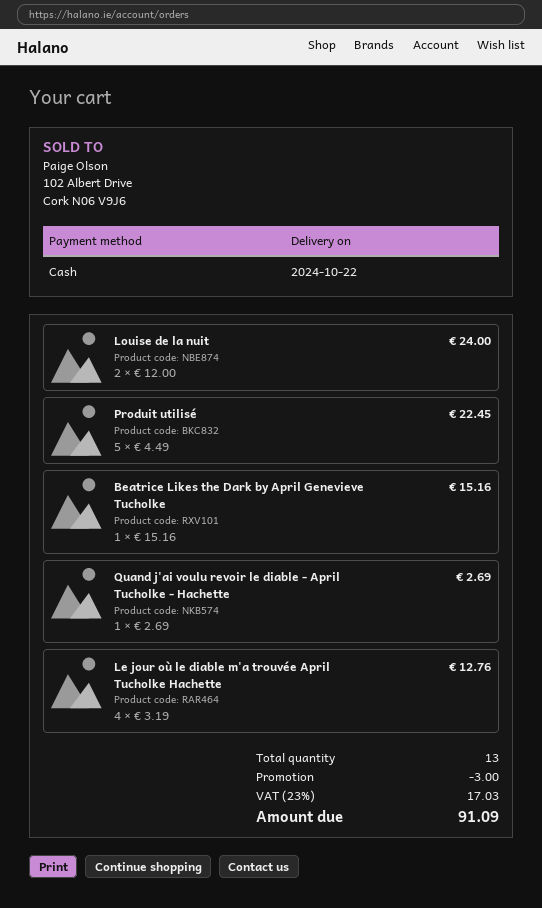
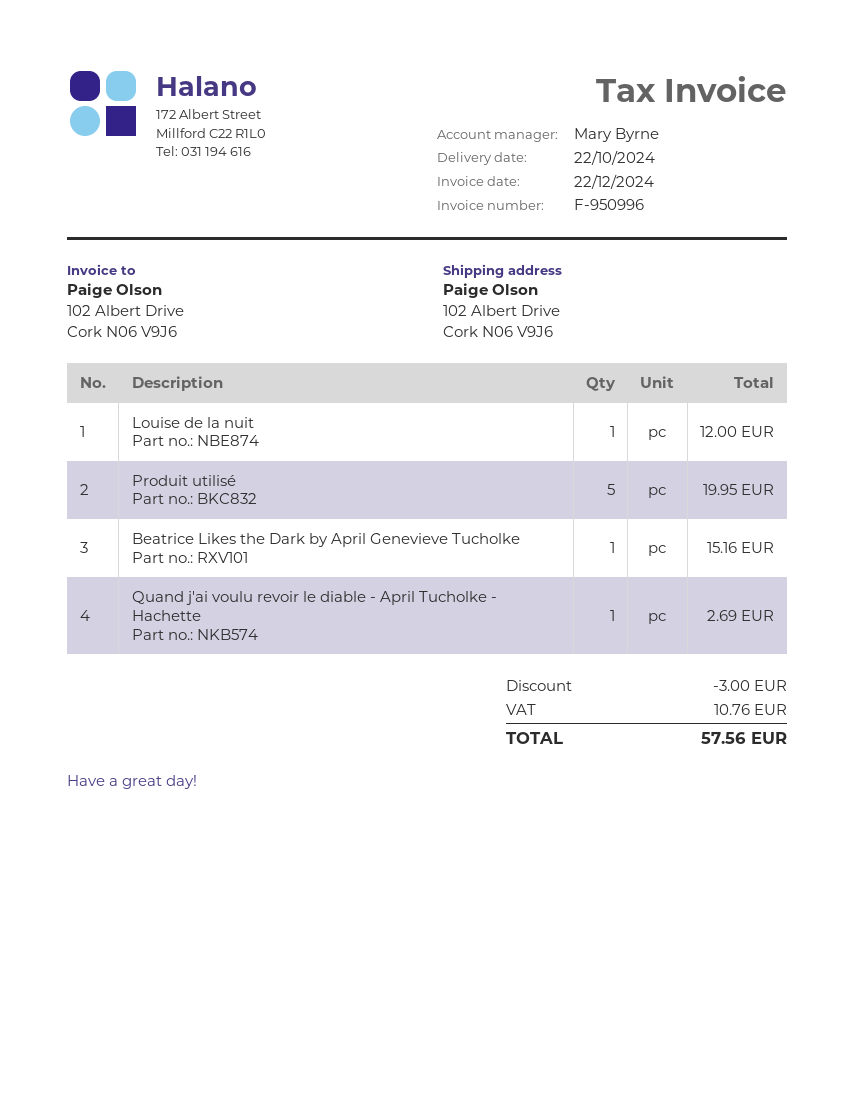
Louise de la nuit: 2 for 24.00 -> 1 for 12.00
Produit utilisé: 5 for 22.45 -> 5 for 19.95
Le jour où le diable m'a trouvée April Tucholke Hachette: 4 for 12.76 -> none
tax: 17.03 -> 10.76
total: 91.09 -> 57.56

